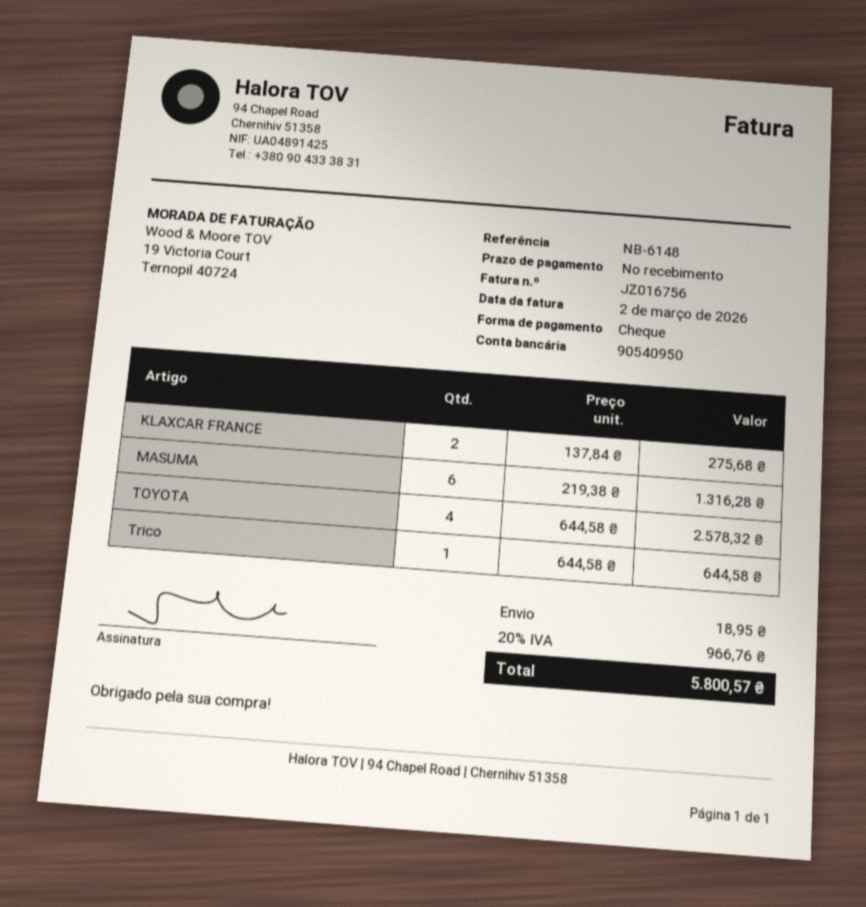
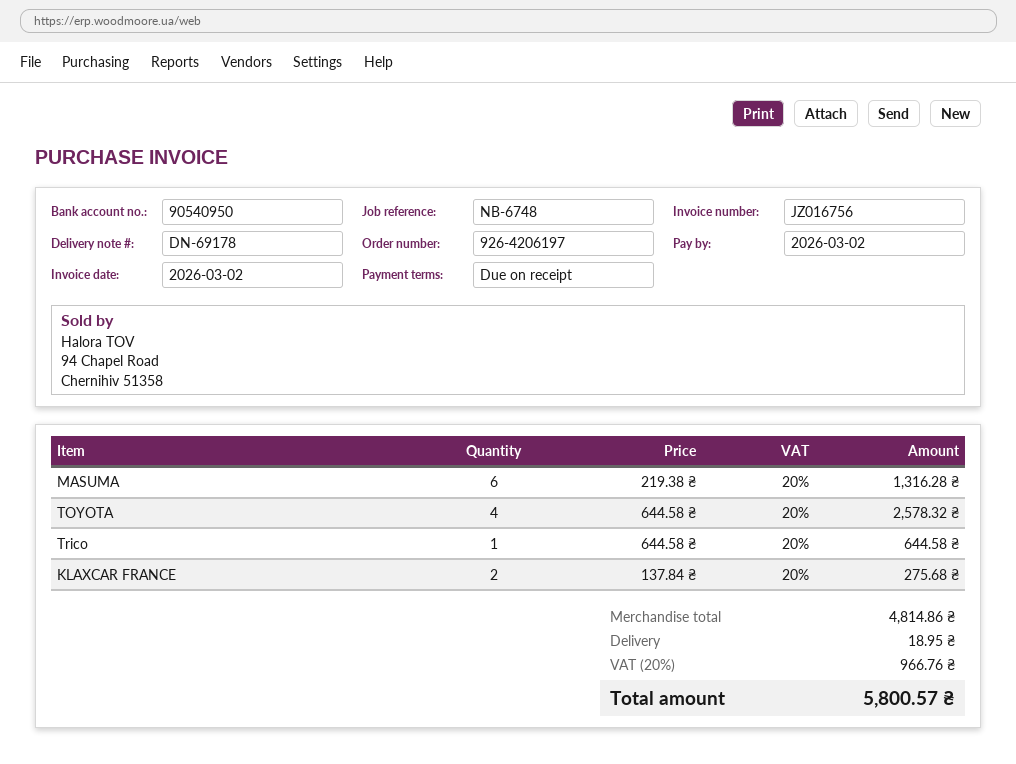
reference: NB-6148 -> NB-6748

